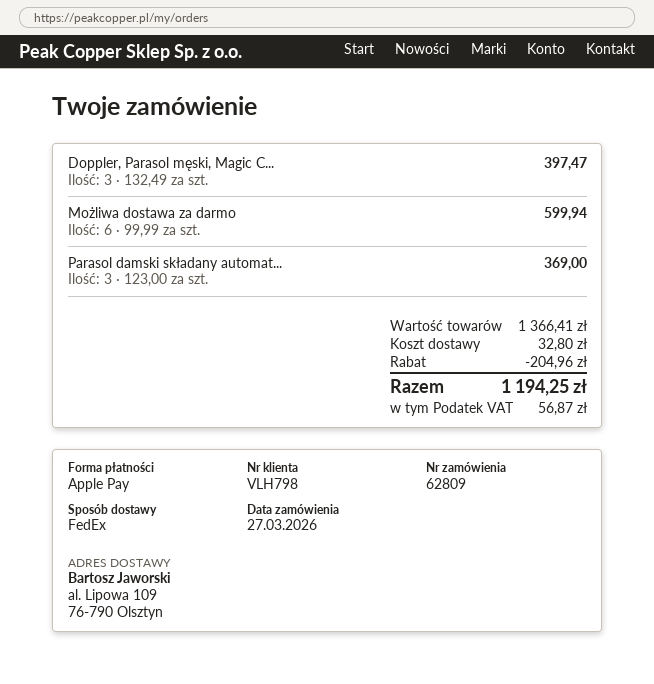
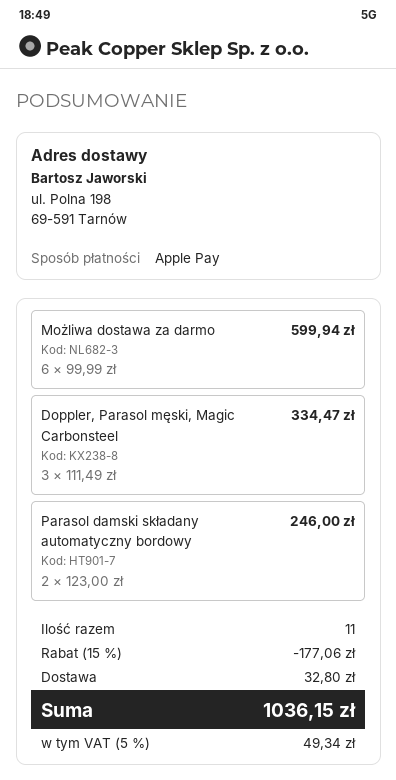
ship to: al. Lipowa 109, 76-790 Olsztyn -> ul. Polna 198, 69-591 Tarnów
Doppler, Parasol męski, Magic C...: 3 x 132.49 = 397.47 -> 3 x 111.49 = 334.47
Parasol damski składany automat...: 3 x 123.00 = 369.00 -> 2 x 123.00 = 246.00
discount: 204.96 -> 177.06
tax: 56.87 -> 49.34
total: 1194.25 -> 1036.15

